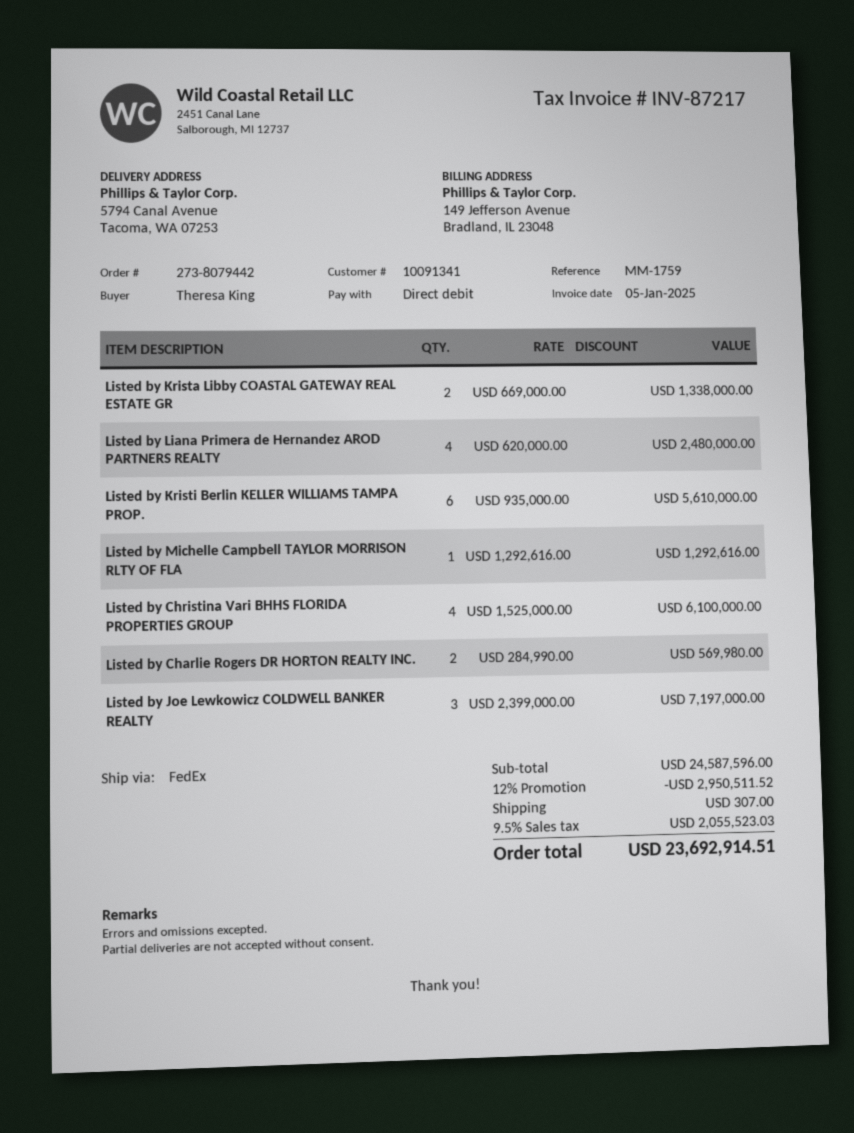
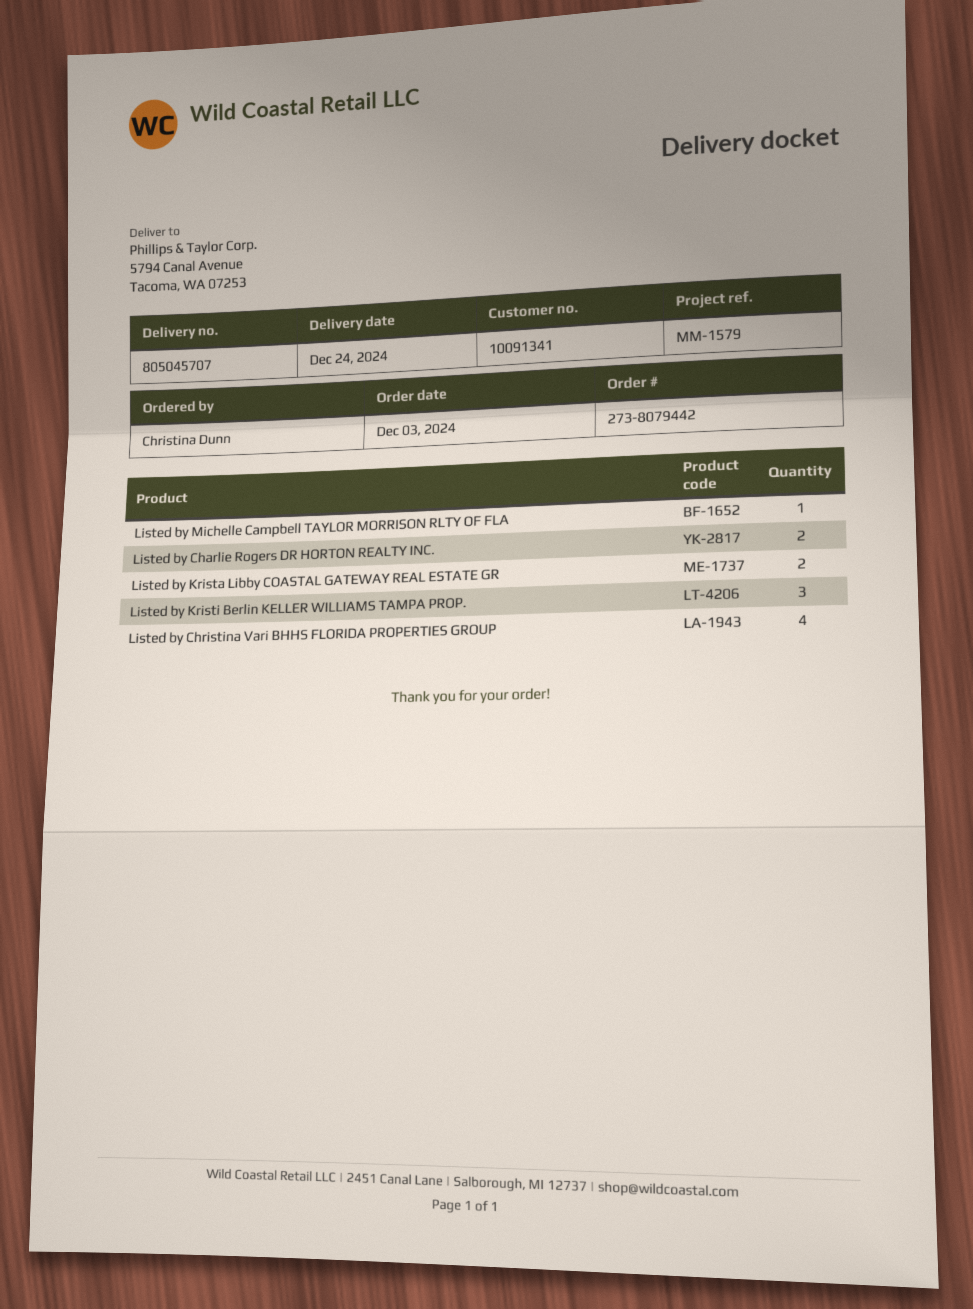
reference: MM-1759 -> MM-1579
ordered by: Theresa King -> Christina Dunn
Listed by Liana Primera de Hernandez AROD PARTNERS REALTY: 4 -> none
Listed by Kristi Berlin KELLER WILLIAMS TAMPA PROP.: 6 -> 3
Listed by Joe Lewkowicz COLDWELL BANKER REALTY: 3 -> none

